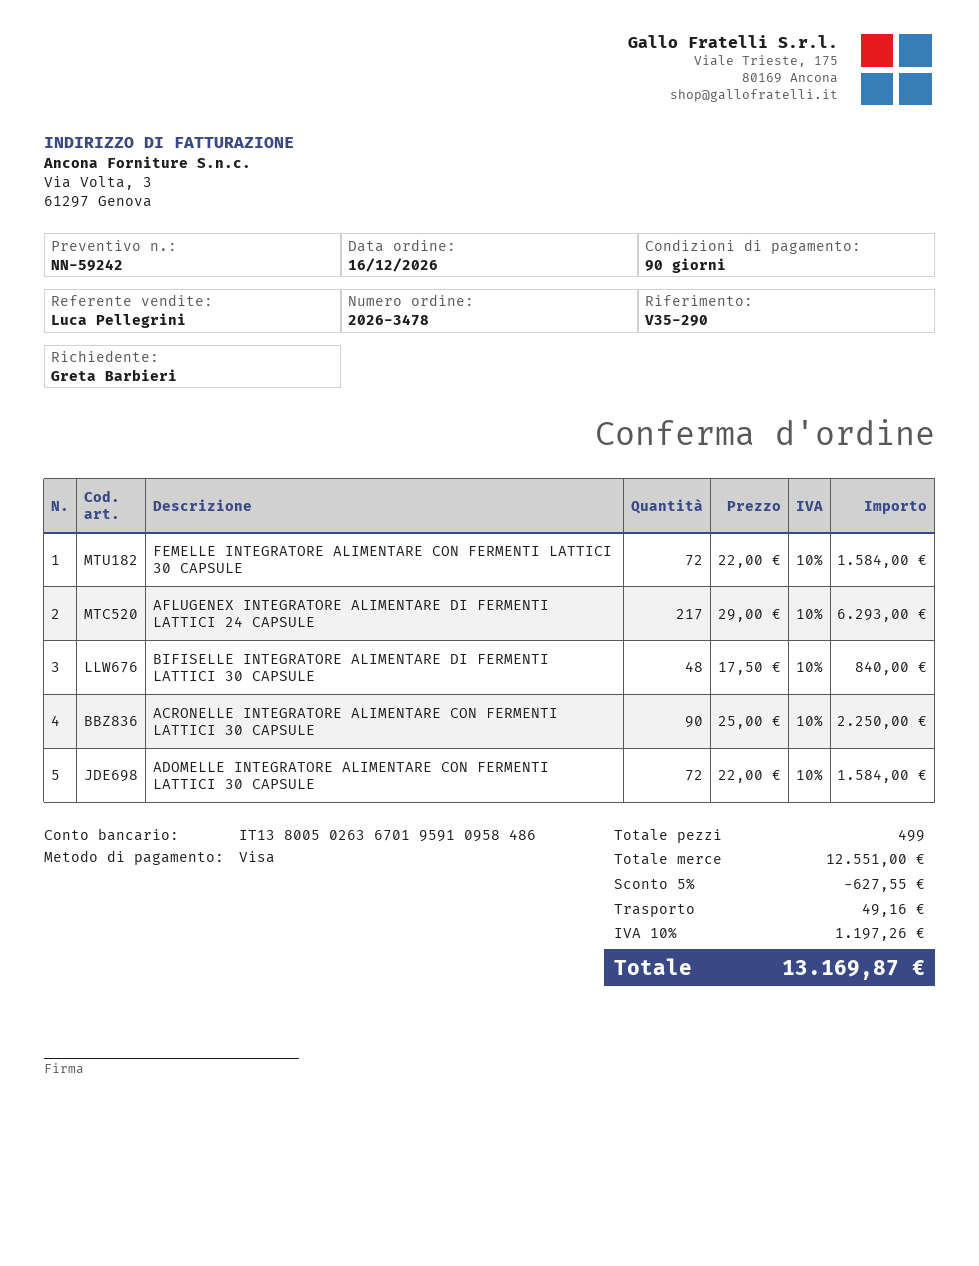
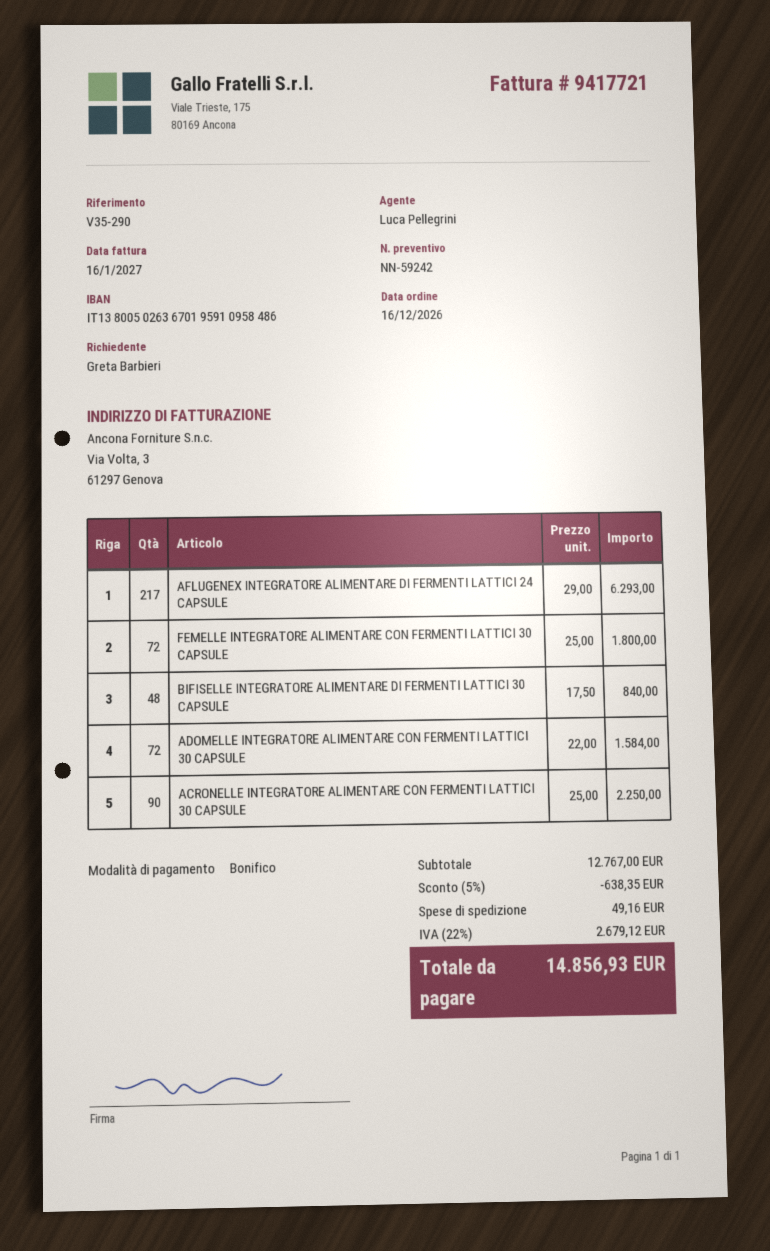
payment method: Visa -> bank transfer
FEMELLE INTEGRATORE ALIMENTARE CON FERMENTI LATTICI 30 CAPSULE: 72 x 22.00 = 1584.00 -> 72 x 25.00 = 1800.00
subtotal: 12551.00 -> 12767.00
discount: 5% = 627.55 -> 5% = 638.35
tax: 10% = 1197.26 -> 22% = 2679.12
total: 13169.87 -> 14856.93

